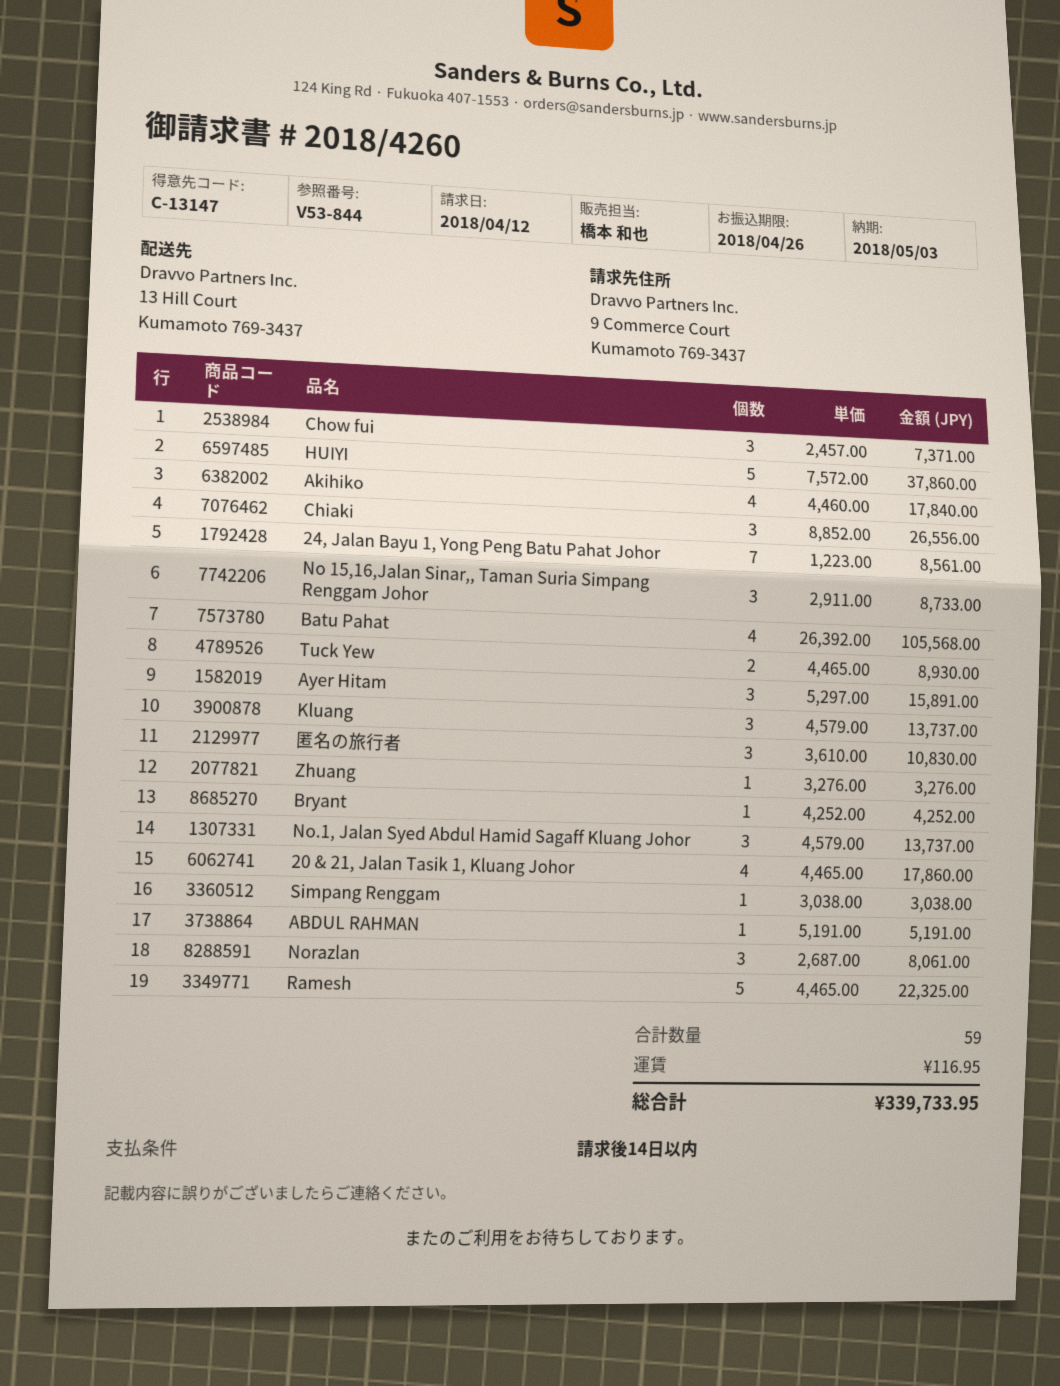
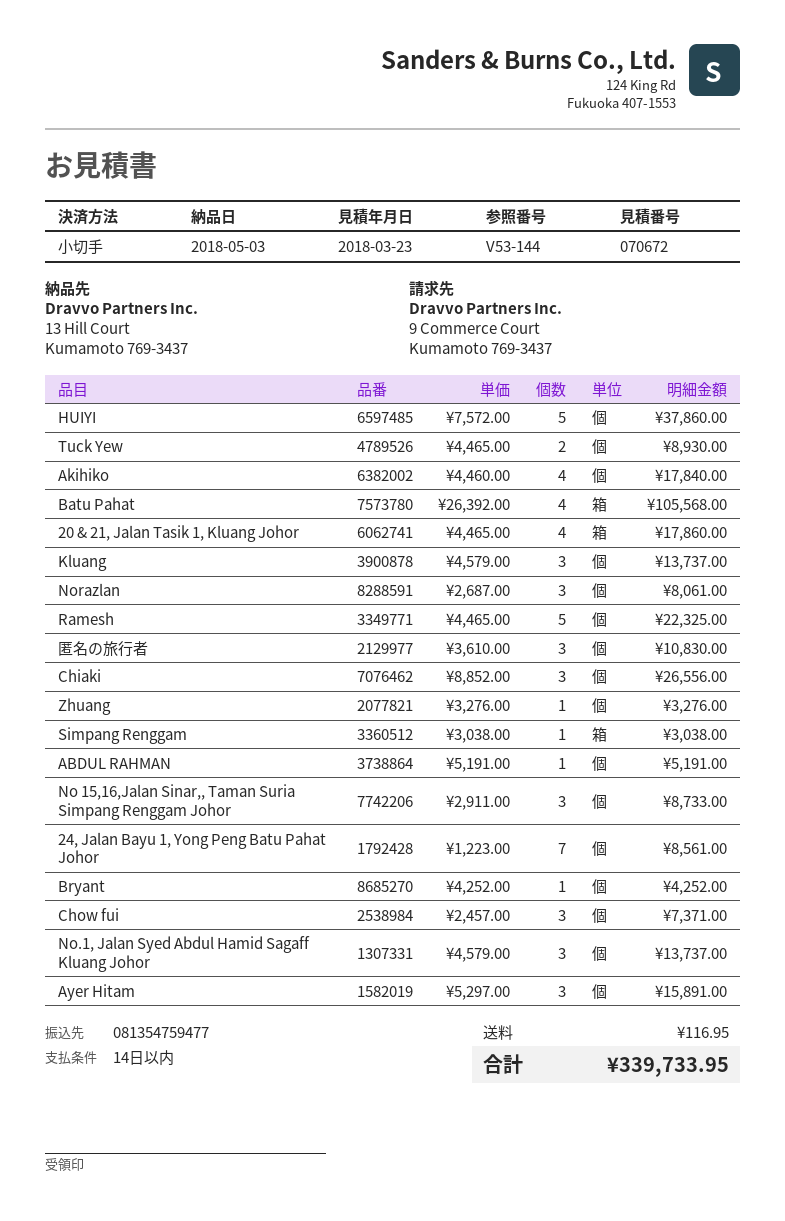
reference: V53-844 -> V53-144

